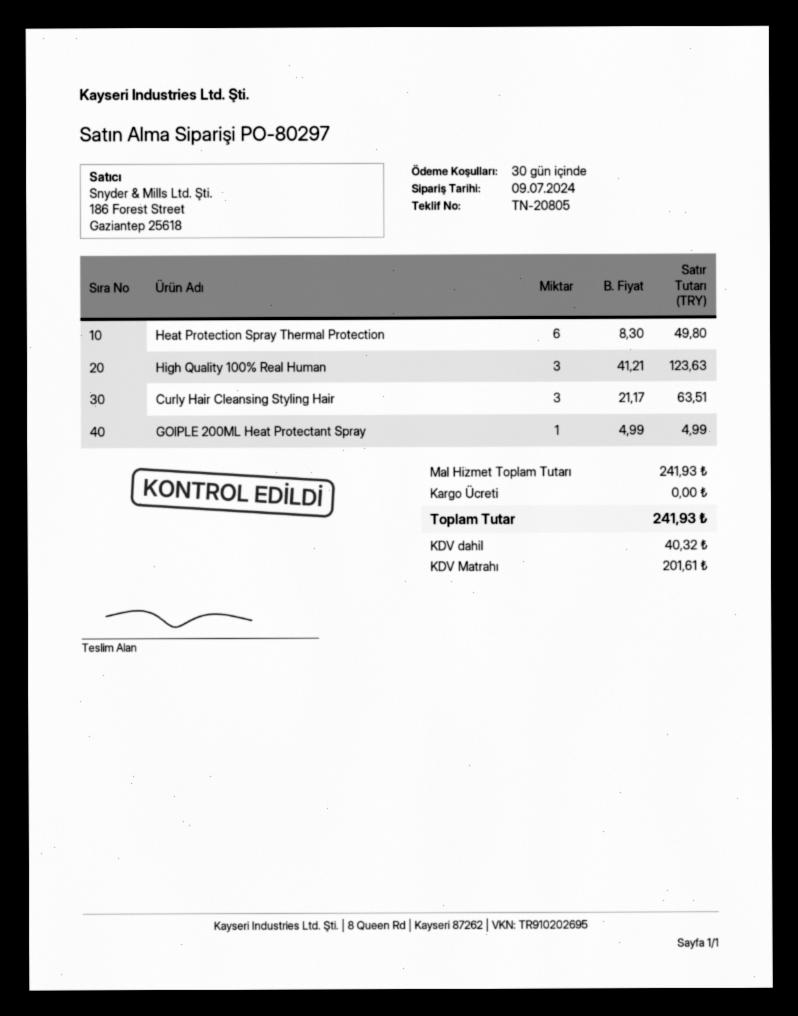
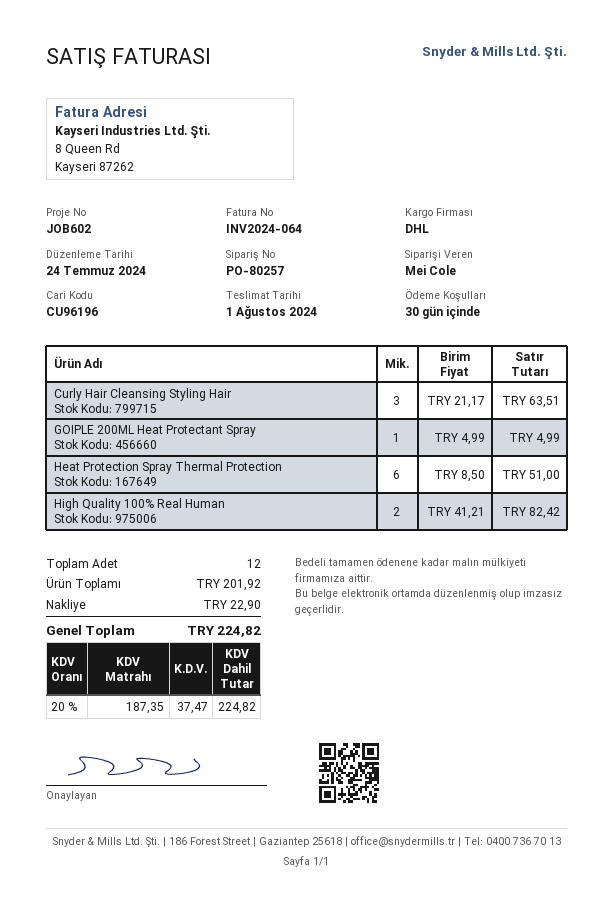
order number: PO-80297 -> PO-80257
Heat Protection Spray Thermal Protection: 6 x 8.30 = 49.80 -> 6 x 8.50 = 51.00
High Quality 100% Real Human: 3 x 41.21 = 123.63 -> 2 x 41.21 = 82.42
subtotal: 241.93 -> 201.92
shipping: 0.00 -> 22.90
net: 201.61 -> 187.35
tax: 40.32 -> 37.47
total: 241.93 -> 224.82

